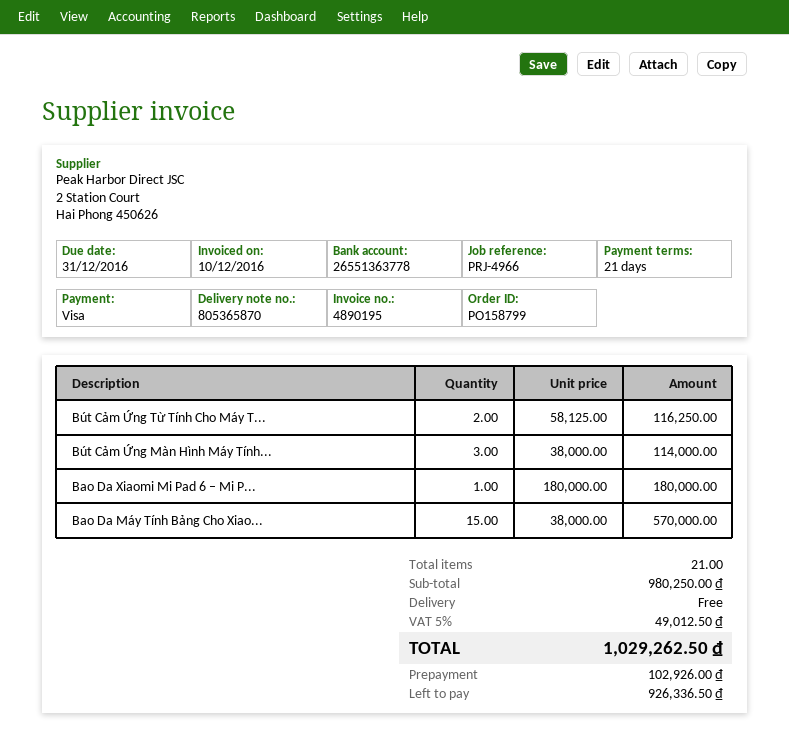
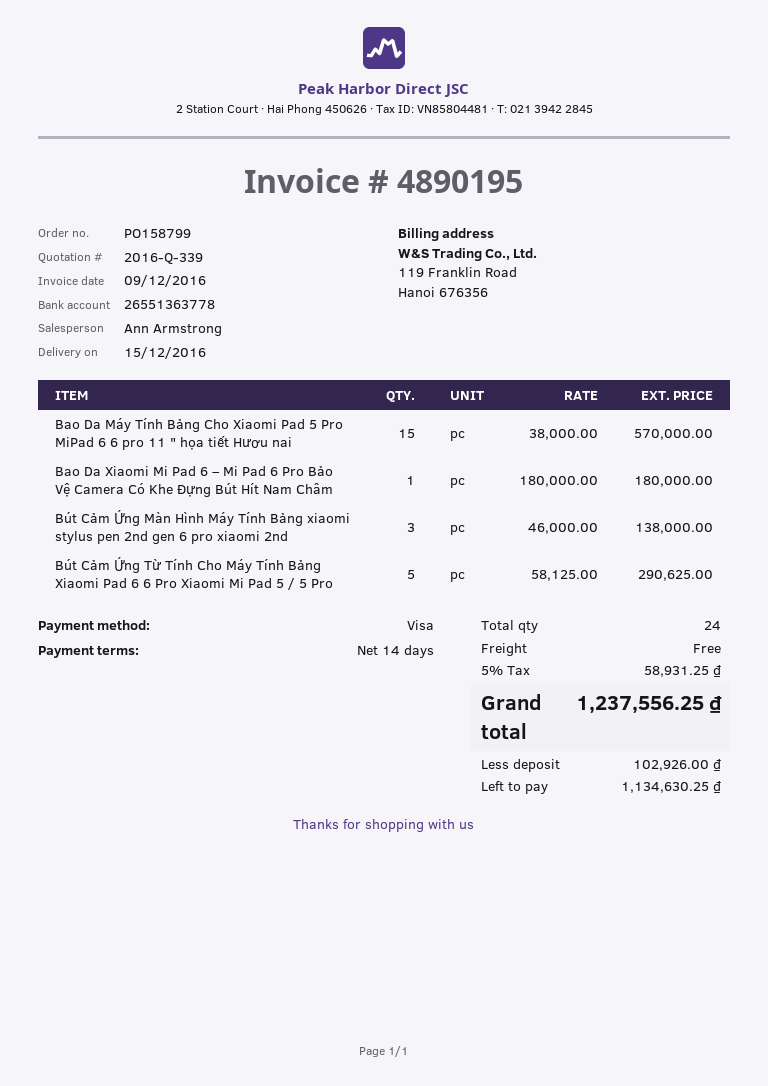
invoice date: 2016-12-10 -> 2016-12-09
payment terms: 21 days -> 14 days
Bút Cảm Ứng Từ Tính Cho Máy T...: 2 x 58125.00 = 116250.00 -> 5 x 58125.00 = 290625.00
Bút Cảm Ứng Màn Hình Máy Tính...: 3 x 38000.00 = 114000.00 -> 3 x 46000.00 = 138000.00
total quantity: 21 -> 24
tax: 5% = 49012.50 -> 5% = 58931.25
total: 1029262.50 -> 1237556.25
balance: 926336.50 -> 1134630.25

